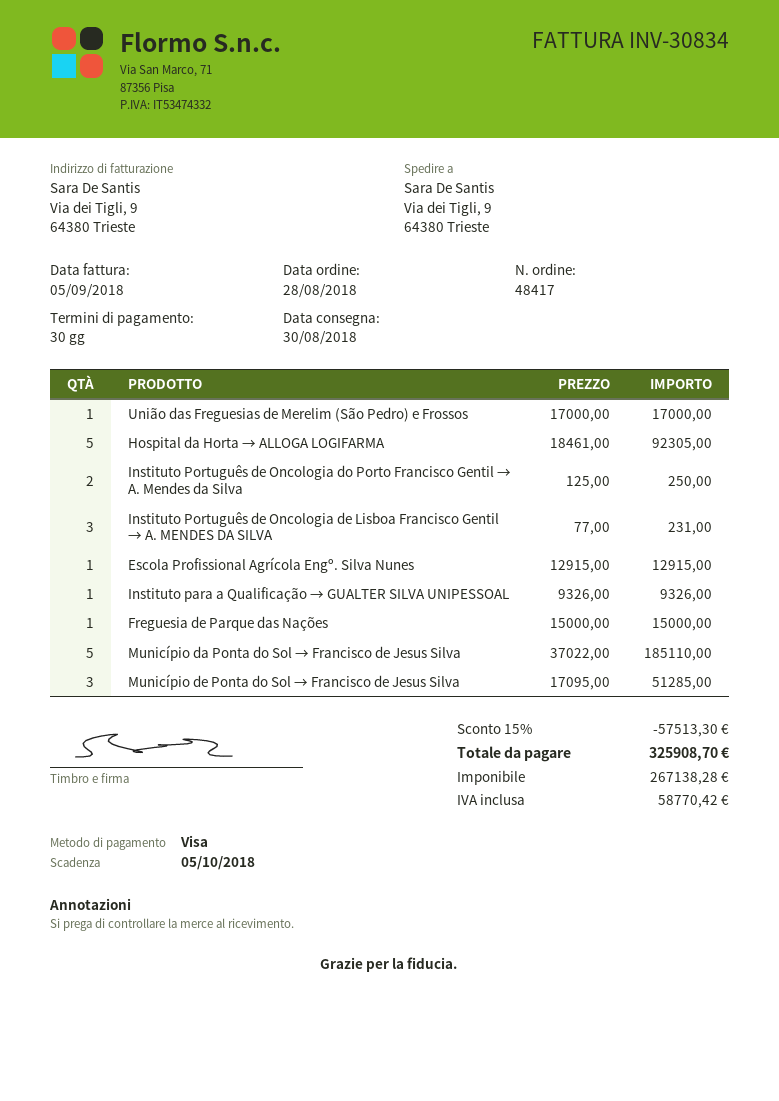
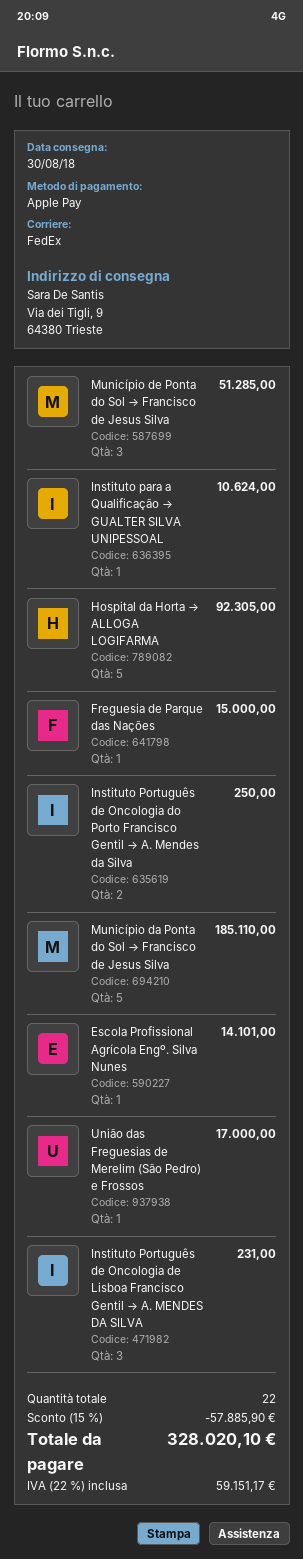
payment method: Visa -> Apple Pay
Escola Profissional Agrícola Engº. Silva Nunes: 1 for 12915.00 -> 1 for 14101.00
Instituto para a Qualificação → GUALTER SILVA UNIPESSOAL: 1 for 9326.00 -> 1 for 10624.00
discount: 15% = 57513.30 -> 15% = 57885.90
tax: 58770.42 -> 59151.17
total: 325908.70 -> 328020.10

